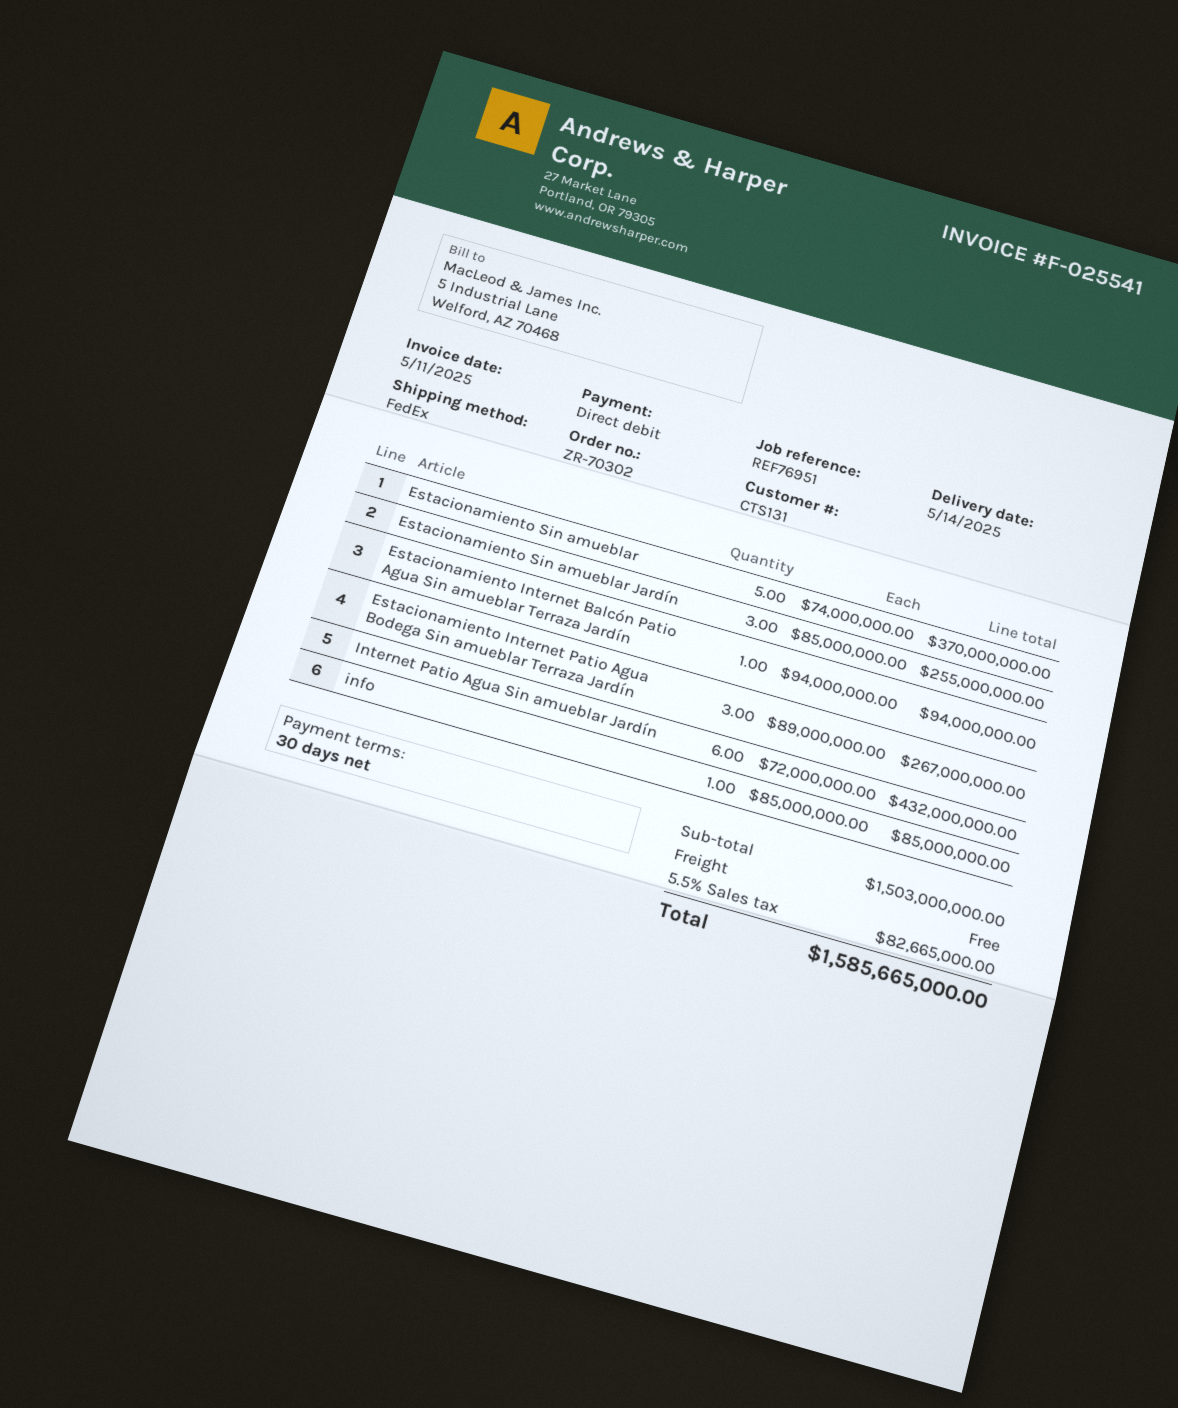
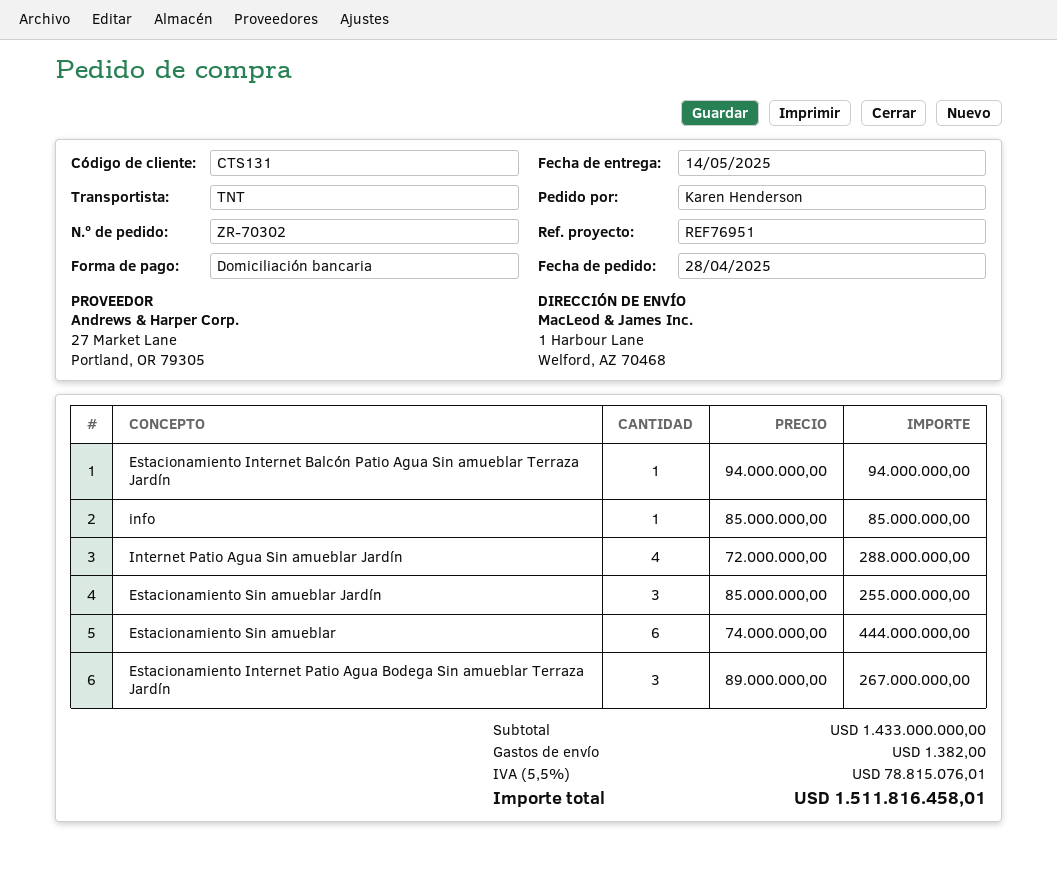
shipping method: FedEx -> TNT
Estacionamiento Sin amueblar: 5 x 74000000.00 = 370000000.00 -> 6 x 74000000.00 = 444000000.00
Internet Patio Agua Sin amueblar Jardín: 6 x 72000000.00 = 432000000.00 -> 4 x 72000000.00 = 288000000.00
subtotal: 1503000000.00 -> 1433000000.00
shipping: 0.00 -> 1382.00
tax: 5.5% = 82665000.00 -> 5.5% = 78815076.01
total: 1585665000.00 -> 1511816458.01

